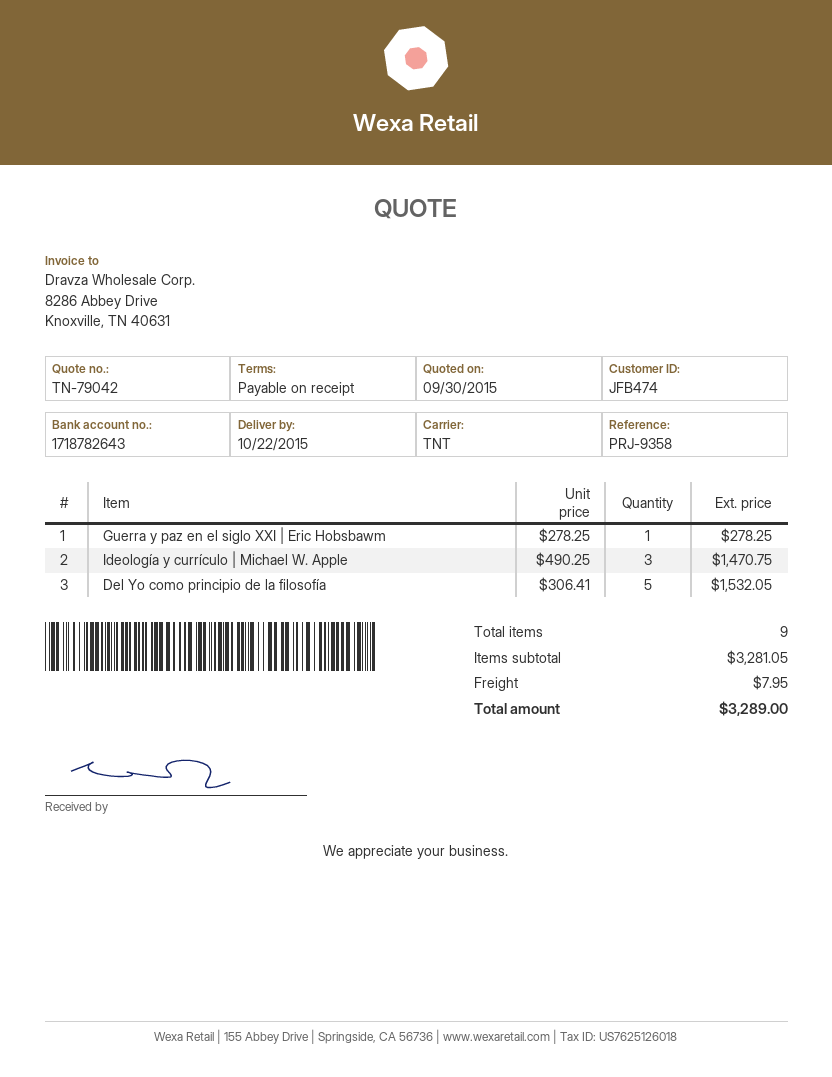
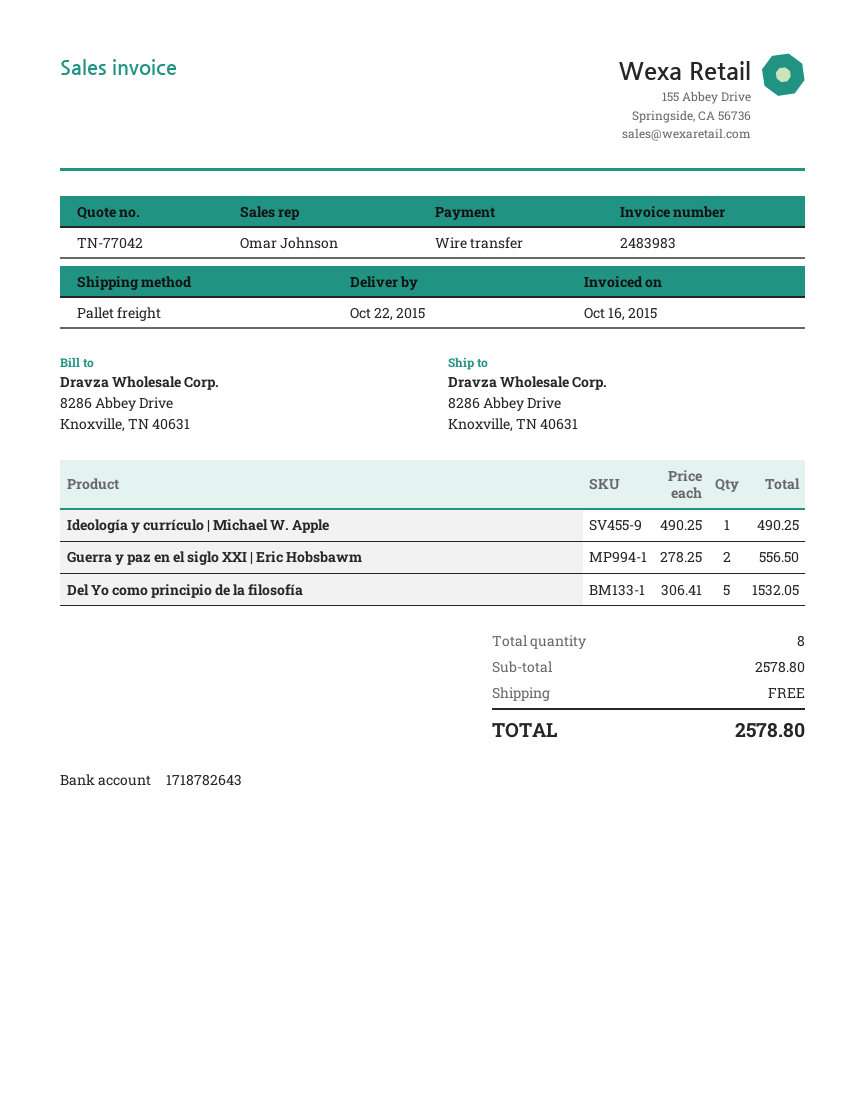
quote number: TN-79042 -> TN-77042
shipping method: TNT -> pallet freight
Guerra y paz en el siglo XXI | Eric Hobsbawm: 1 x 278.25 = 278.25 -> 2 x 278.25 = 556.50
Ideología y currículo | Michael W. Apple: 3 x 490.25 = 1470.75 -> 1 x 490.25 = 490.25
total quantity: 9 -> 8
subtotal: 3281.05 -> 2578.80
shipping: 7.95 -> 0.00
total: 3289.00 -> 2578.80

